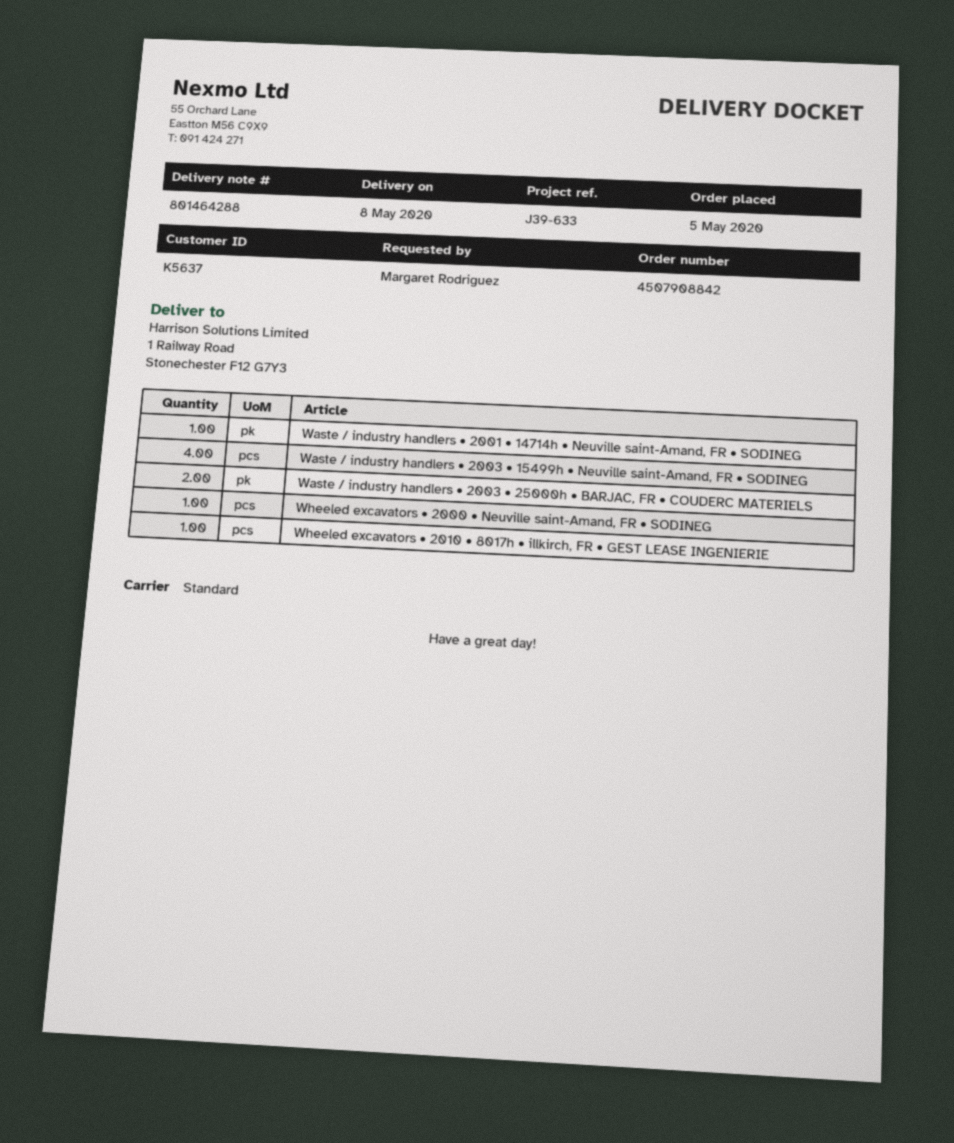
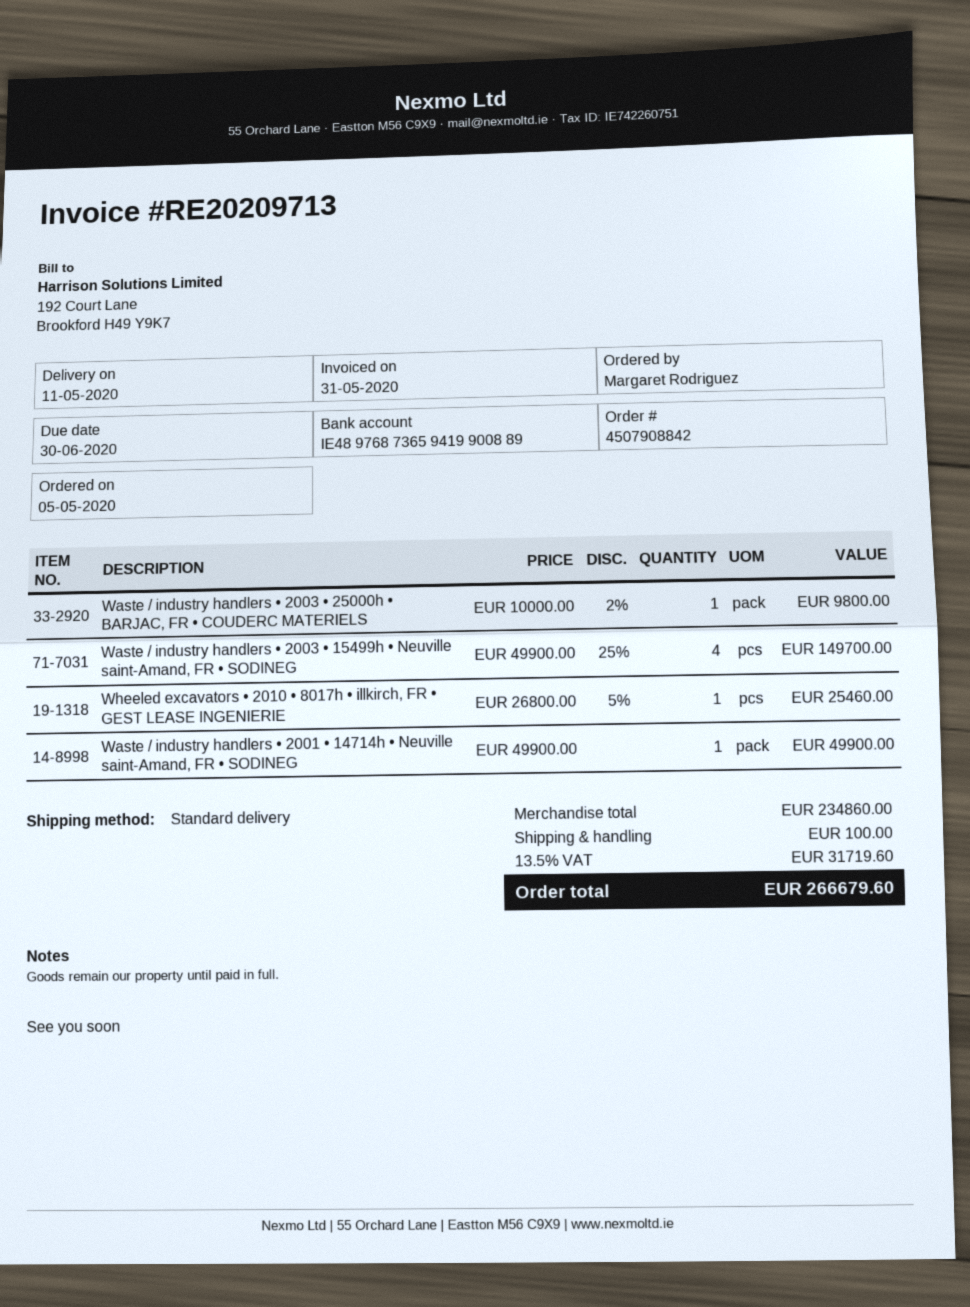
delivery date: 2020-05-08 -> 2020-05-11
Waste / industry handlers • 2003 • 25000h • BARJAC, FR • COUDERC MATERIELS: 2 -> 1
Wheeled excavators • 2000 • Neuville saint-Amand, FR • SODINEG: 1 -> none

